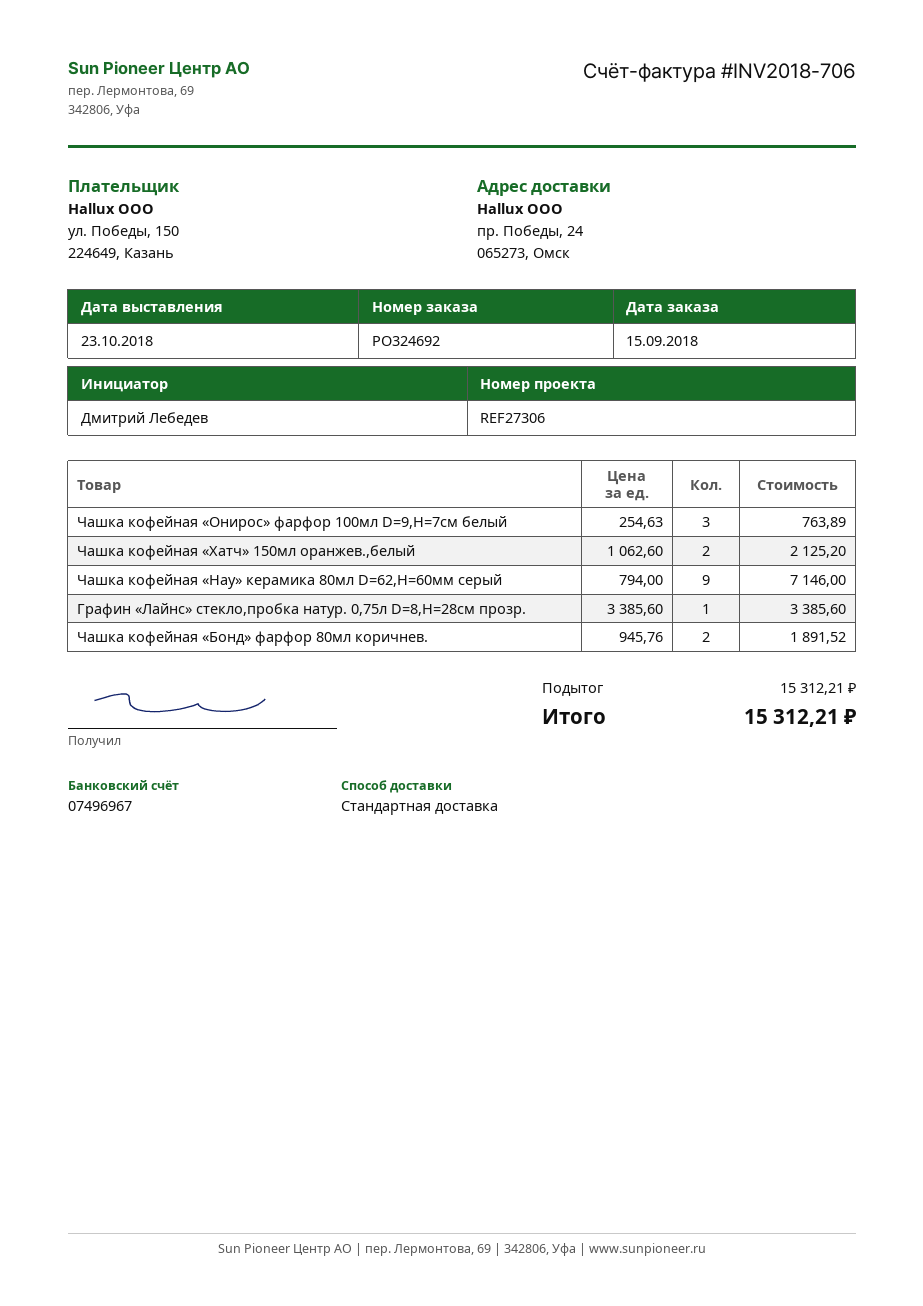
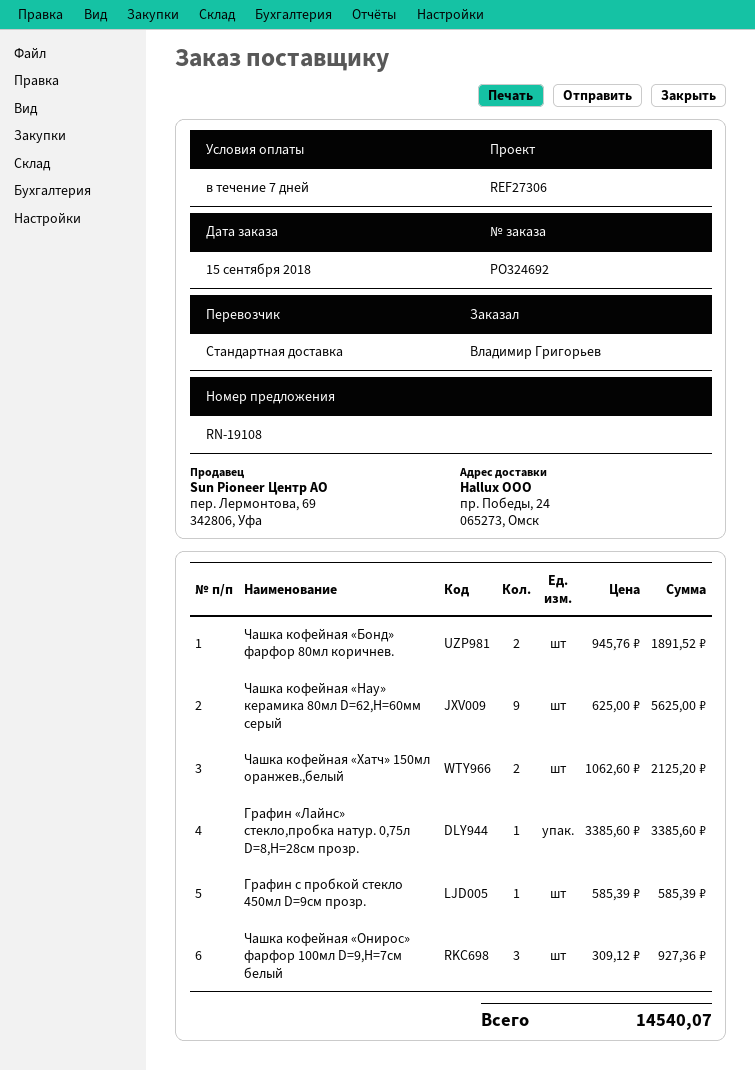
ordered by: Дмитрий Лебедев -> Владимир Григорьев
Чашка кофейная «Онирос» фарфор 100мл D=9,H=7см белый: 3 x 254.63 = 763.89 -> 3 x 309.12 = 927.36
Чашка кофейная «Нау» керамика 80мл D=62,H=60мм серый: 9 x 794.00 = 7146.00 -> 9 x 625.00 = 5625.00
Графин с пробкой стекло 450мл D=9см прозр.: none -> 1 x 585.39 = 585.39
total: 15312.21 -> 14540.07

